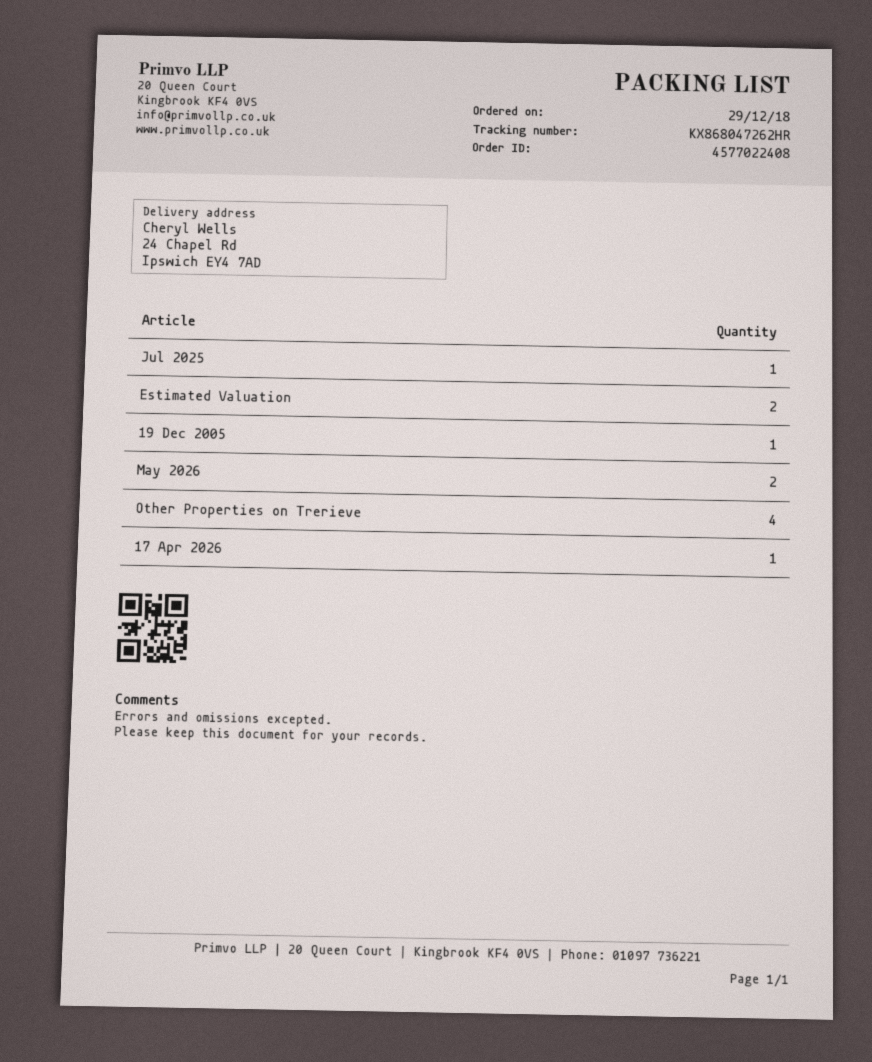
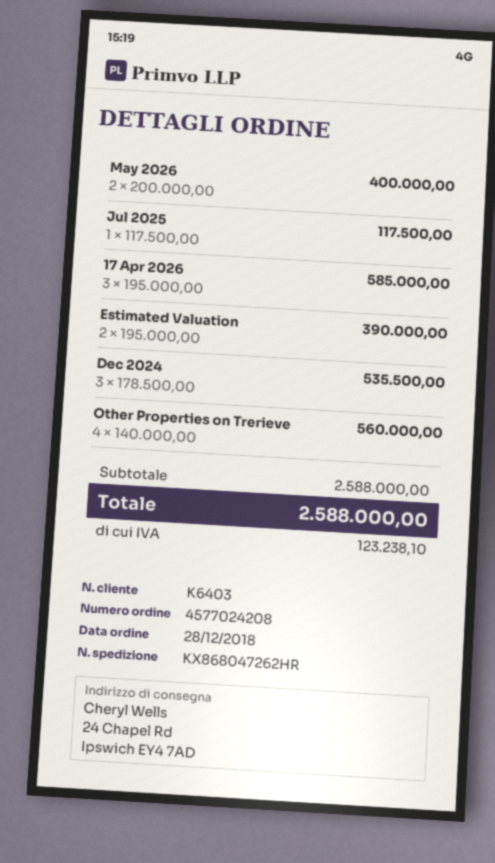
order number: 4577022408 -> 4577024208
order date: 2018-12-29 -> 2018-12-28
19 Dec 2005: 1 -> none
17 Apr 2026: 1 -> 3
Dec 2024: none -> 3

